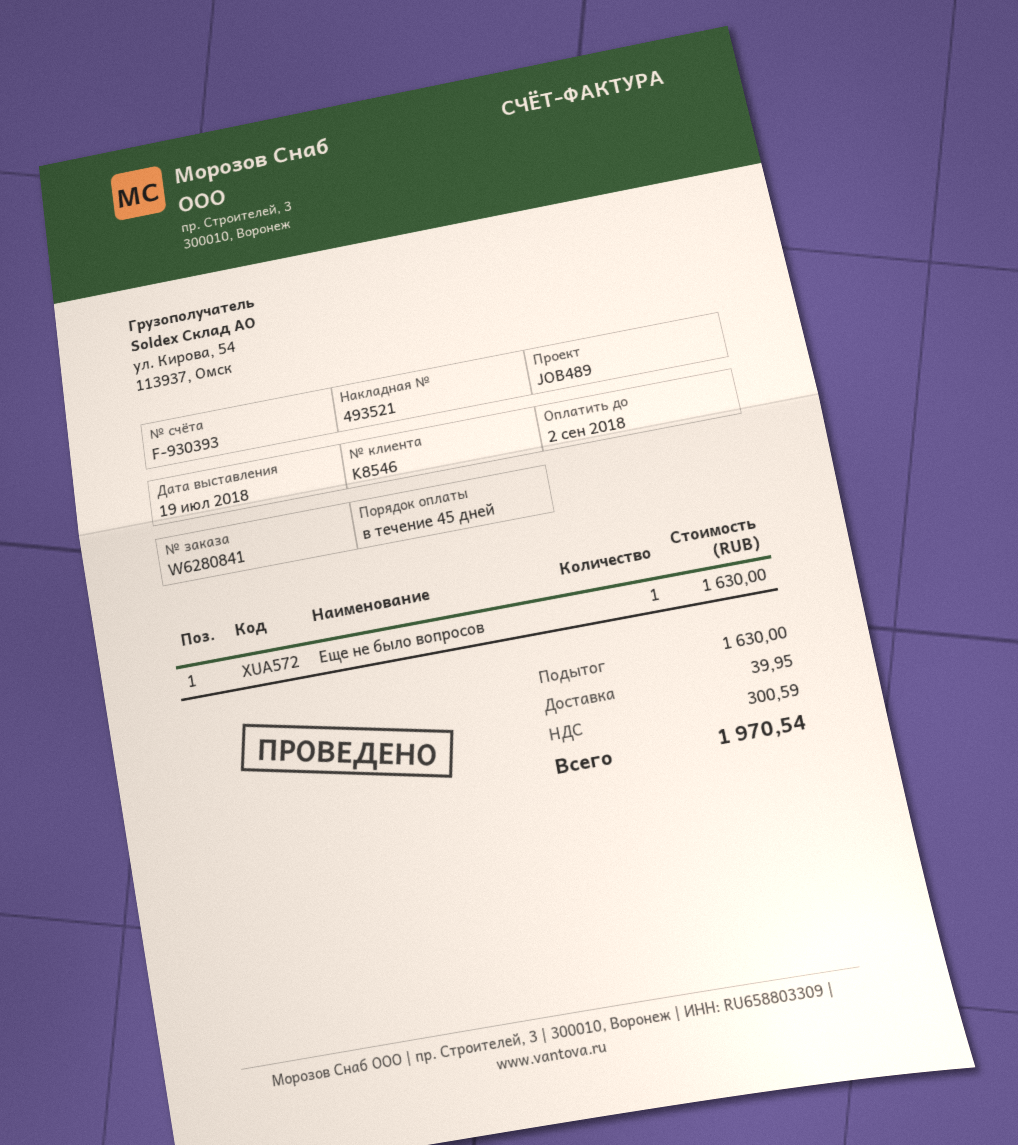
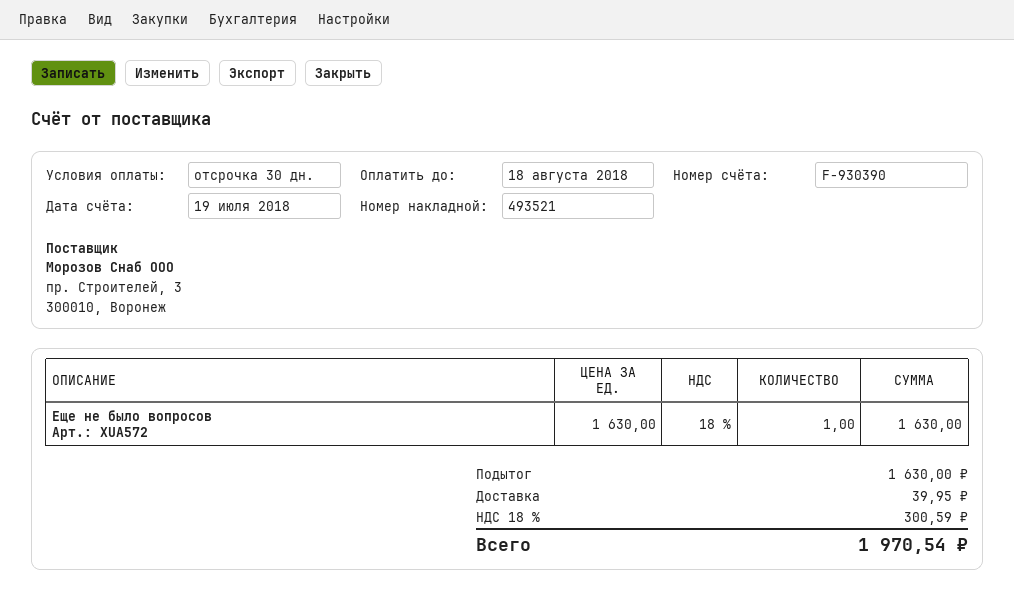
invoice number: F-930393 -> F-930390
payment terms: 45 days -> 30 days
due date: 2018-09-02 -> 2018-08-18

